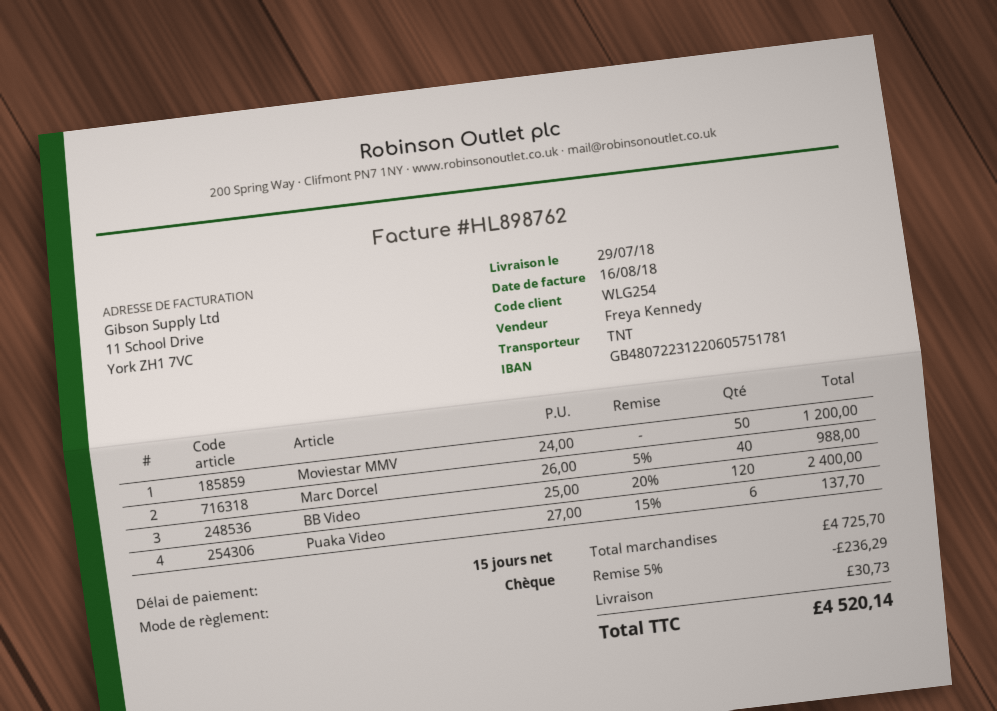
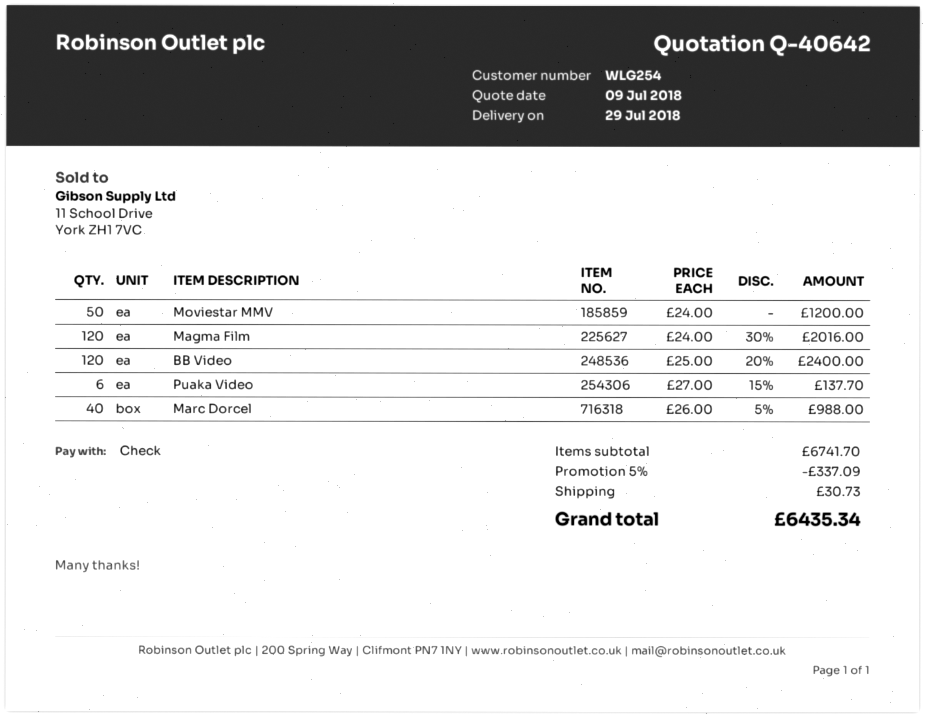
Magma Film: none -> 120 x 24.00 - 30% = 2016.00
subtotal: 4725.70 -> 6741.70
discount: 5% = 236.29 -> 5% = 337.09
total: 4520.14 -> 6435.34

